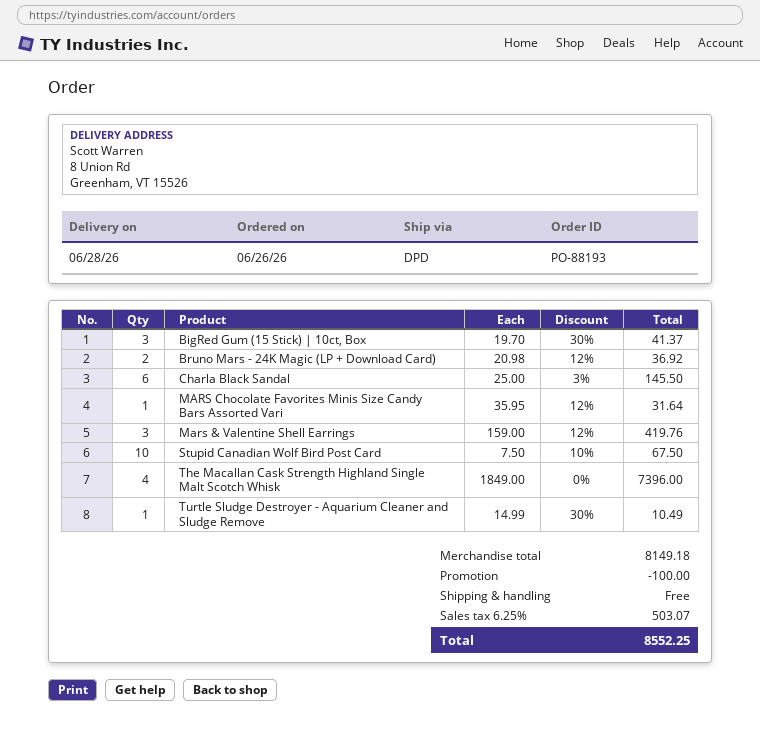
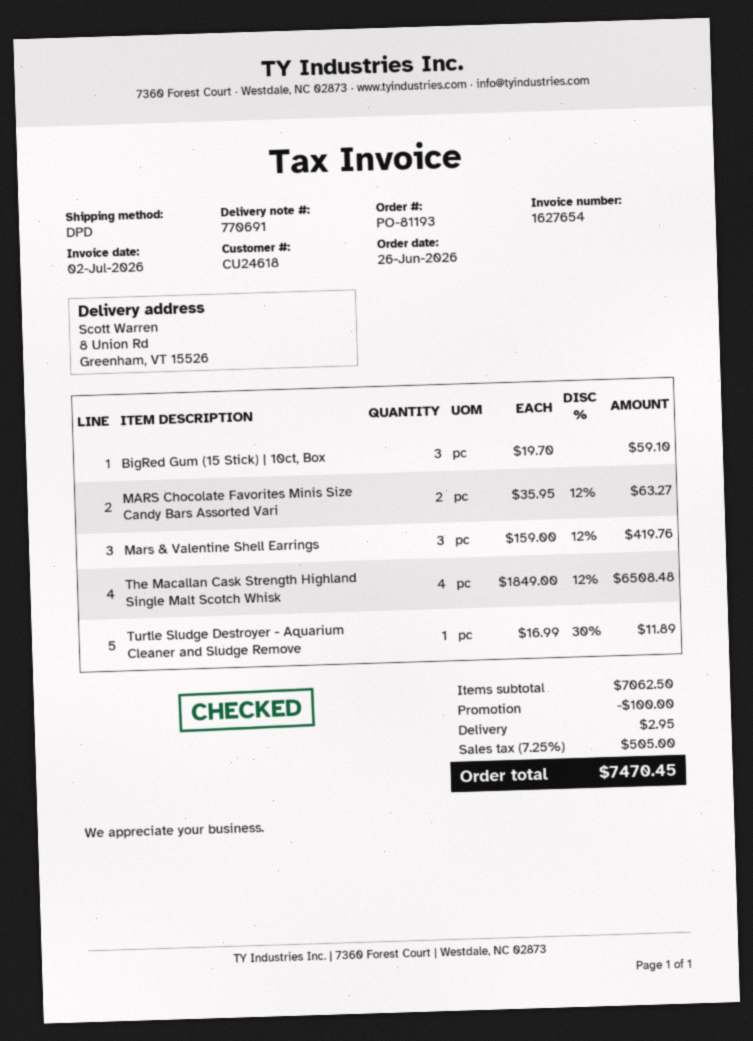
order number: PO-88193 -> PO-81193
BigRed Gum (15 Stick) | 10ct, Box: 3 x 19.70 - 30% = 41.37 -> 3 x 19.70 = 59.10
Bruno Mars - 24K Magic (LP + Download Card): 2 x 20.98 - 12% = 36.92 -> none
Charla Black Sandal: 6 x 25.00 - 3% = 145.50 -> none
MARS Chocolate Favorites Minis Size Candy Bars Assorted Vari: 1 x 35.95 - 12% = 31.64 -> 2 x 35.95 - 12% = 63.27
Stupid Canadian Wolf Bird Post Card: 10 x 7.50 - 10% = 67.50 -> none
The Macallan Cask Strength Highland Single Malt Scotch Whisk: 4 x 1849.00 = 7396.00 -> 4 x 1849.00 - 12% = 6508.48
Turtle Sludge Destroyer - Aquarium Cleaner and Sludge Remove: 1 x 14.99 - 30% = 10.49 -> 1 x 16.99 - 30% = 11.89
subtotal: 8149.18 -> 7062.50
shipping: 0.00 -> 2.95
tax: 6.25% = 503.07 -> 7.25% = 505.00
total: 8552.25 -> 7470.45

